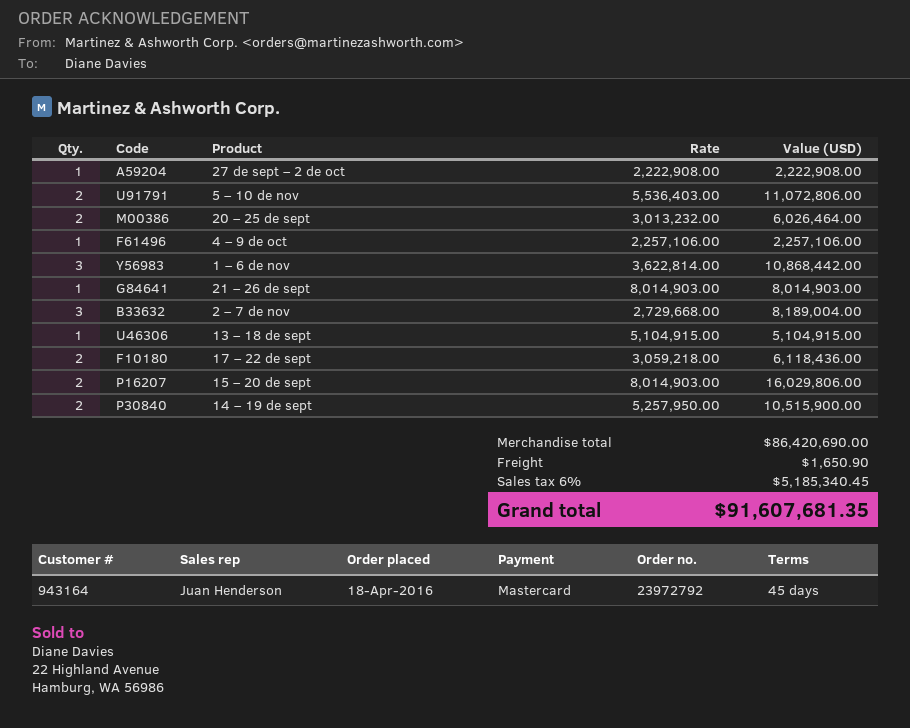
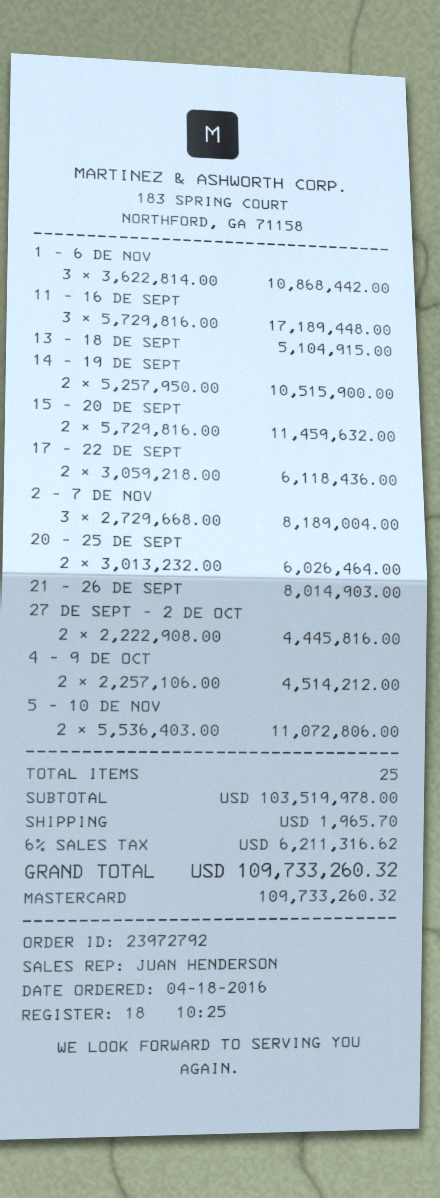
27 de sept – 2 de oct: 1 x 2222908.00 = 2222908.00 -> 2 x 2222908.00 = 4445816.00
4 – 9 de oct: 1 x 2257106.00 = 2257106.00 -> 2 x 2257106.00 = 4514212.00
15 – 20 de sept: 2 x 8014903.00 = 16029806.00 -> 2 x 5729816.00 = 11459632.00
11 – 16 DE SEPT: none -> 3 x 5729816.00 = 17189448.00
subtotal: 86420690.00 -> 103519978.00
shipping: 1650.90 -> 1965.70
tax: 6% = 5185340.45 -> 6% = 6211316.62
total: 91607681.35 -> 109733260.32

